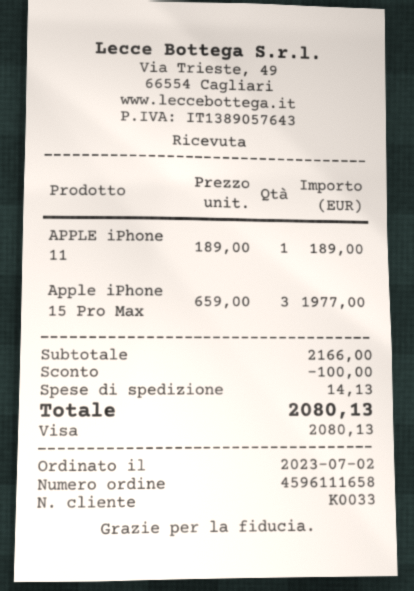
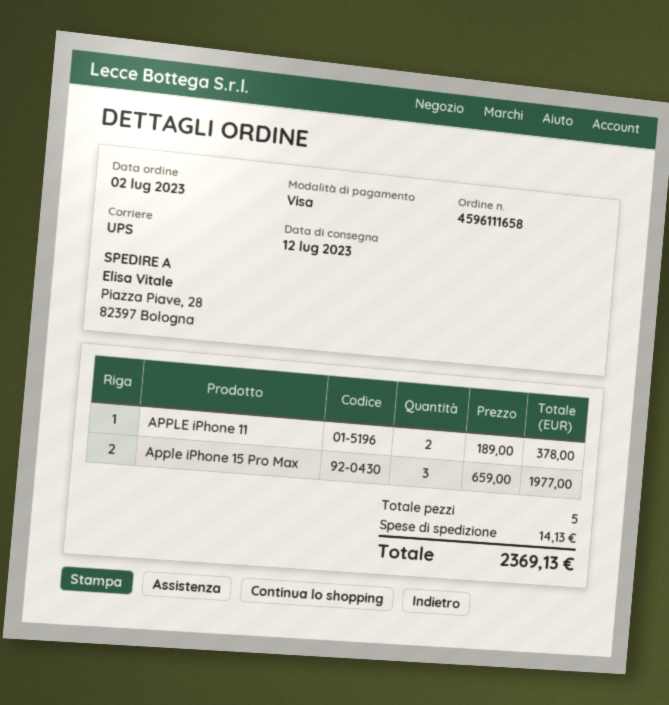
APPLE iPhone 11: 1 x 189.00 = 189.00 -> 2 x 189.00 = 378.00
discount: 100.00 -> none
total: 2080.13 -> 2369.13

